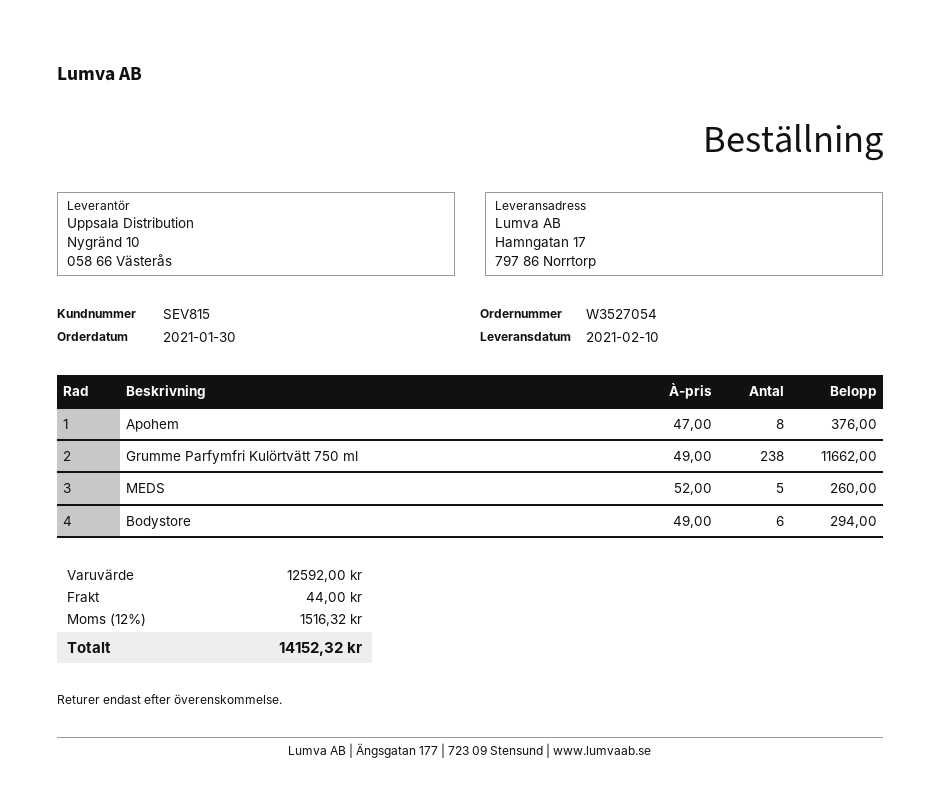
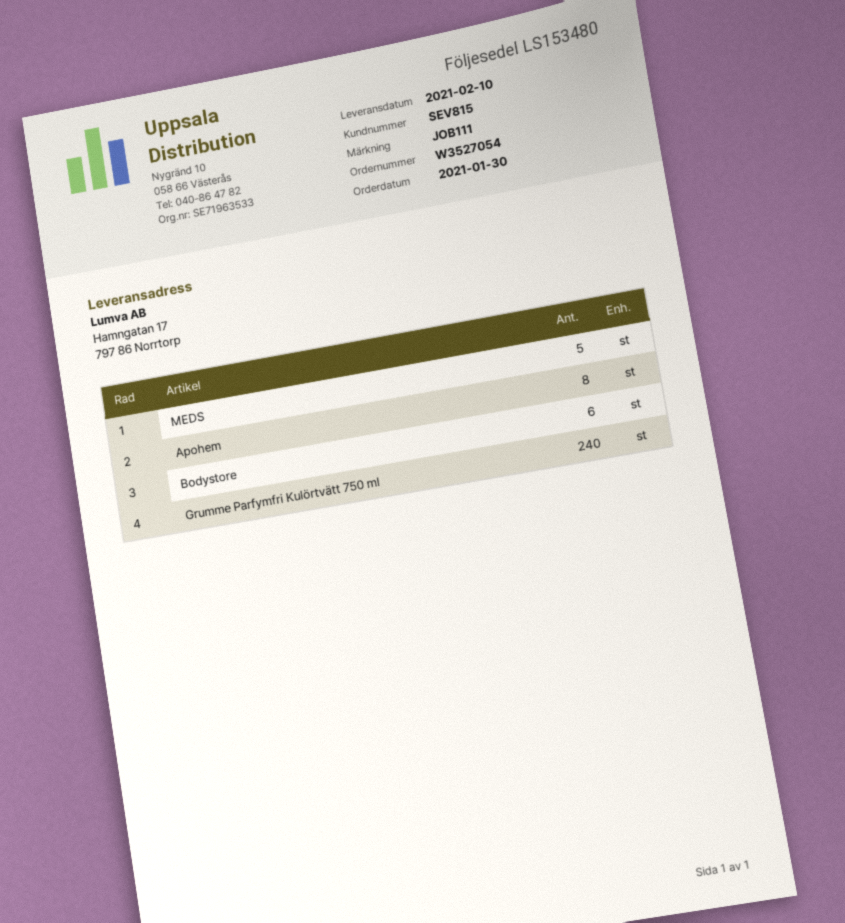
Grumme Parfymfri Kulörtvätt 750 ml: 238 -> 240

